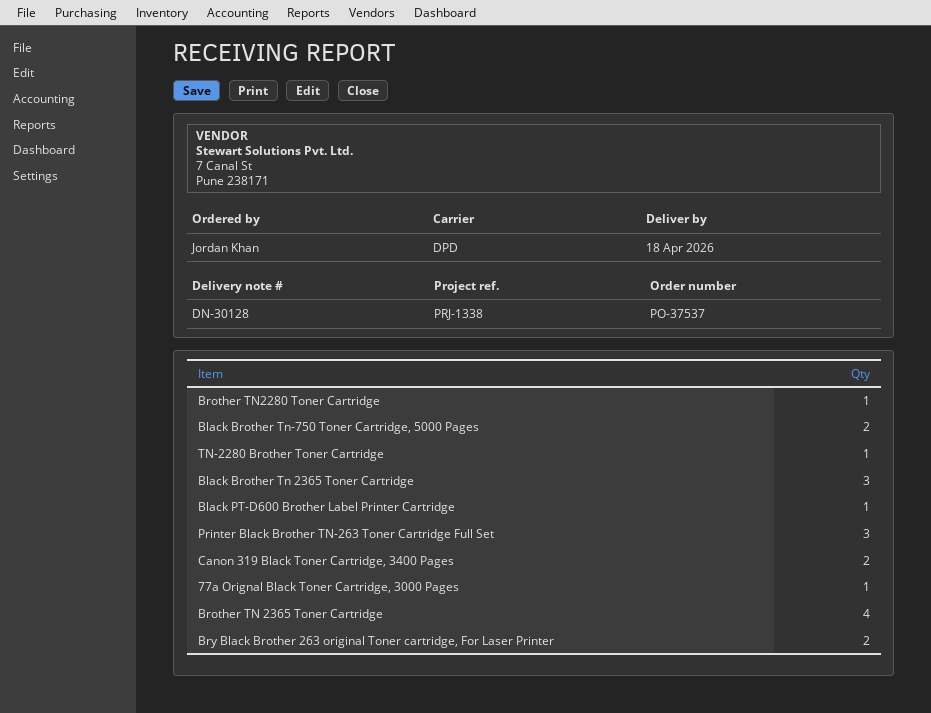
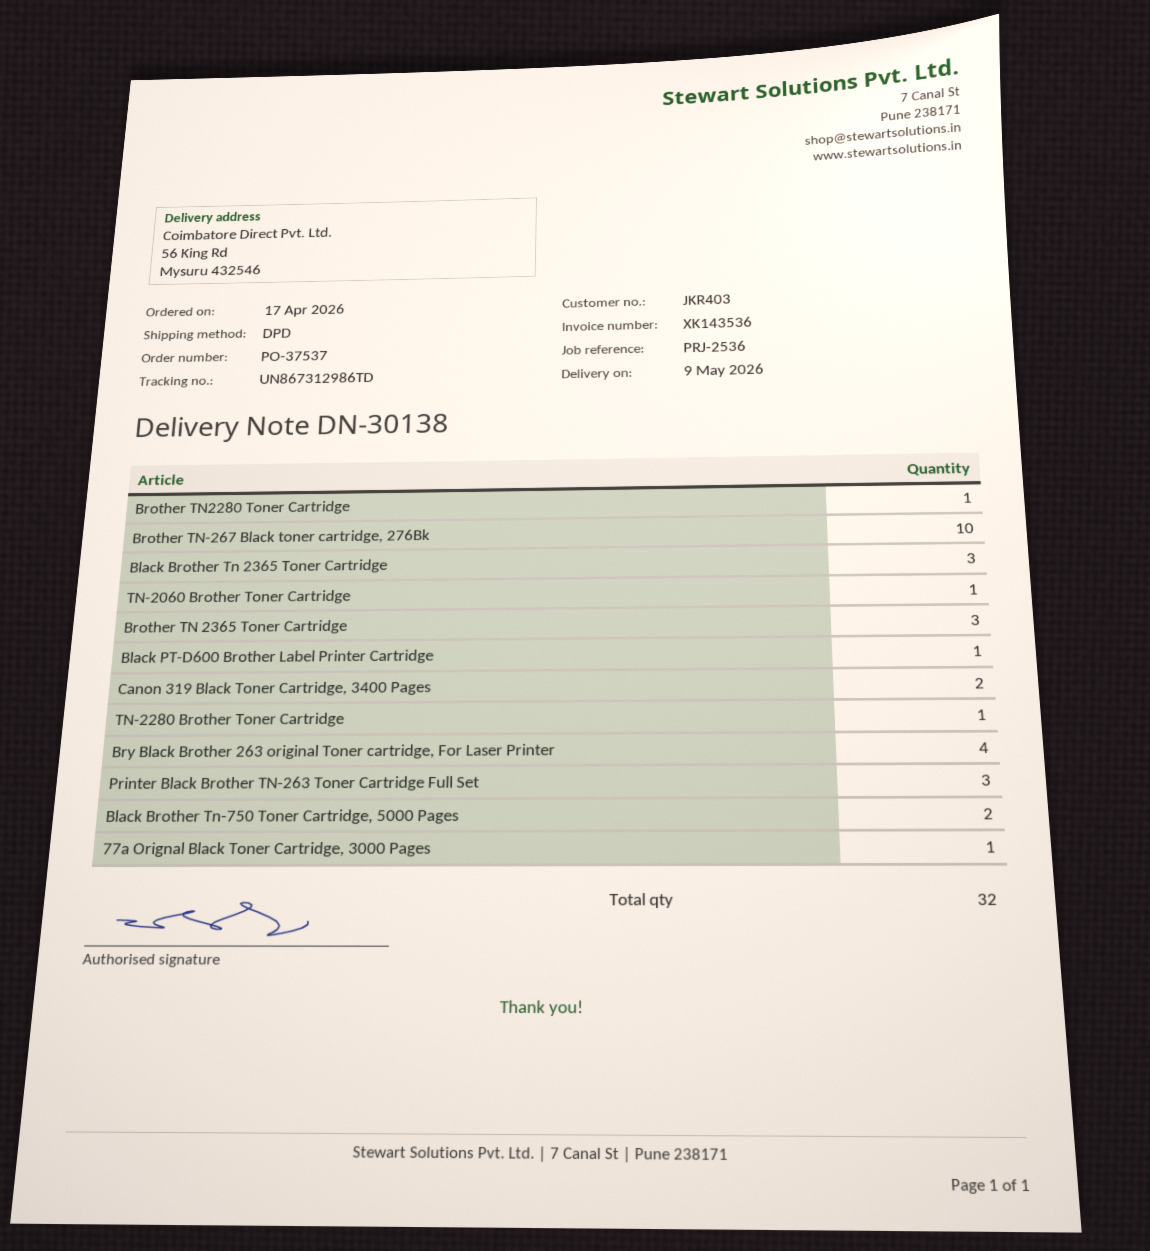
delivery note number: DN-30128 -> DN-30138
delivery date: 2026-04-18 -> 2026-05-09
reference: PRJ-1338 -> PRJ-2536
Brother TN 2365 Toner Cartridge: 4 -> 3
Bry Black Brother 263 original Toner cartridge, For Laser Printer: 2 -> 4
Brother TN-267 Black toner cartridge, 276Bk: none -> 10
TN-2060 Brother Toner Cartridge: none -> 1

